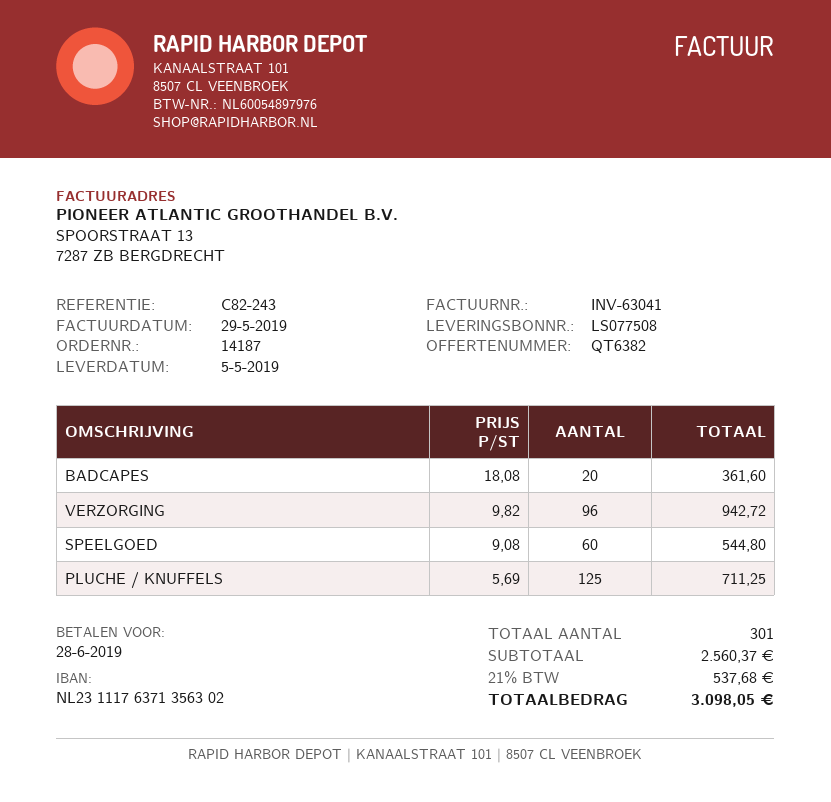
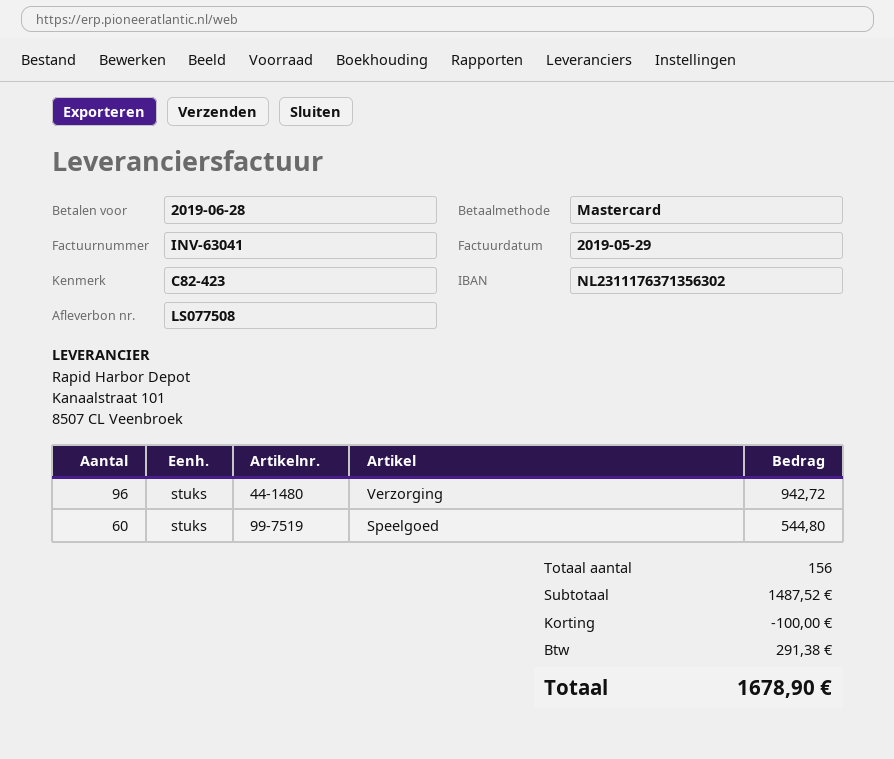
reference: C82-243 -> C82-423
BADCAPES: 20 for 361.60 -> none
PLUCHE / KNUFFELS: 125 for 711.25 -> none
total quantity: 301 -> 156
subtotal: 2560.37 -> 1487.52
discount: none -> 100.00
tax: 537.68 -> 291.38
total: 3098.05 -> 1678.90

